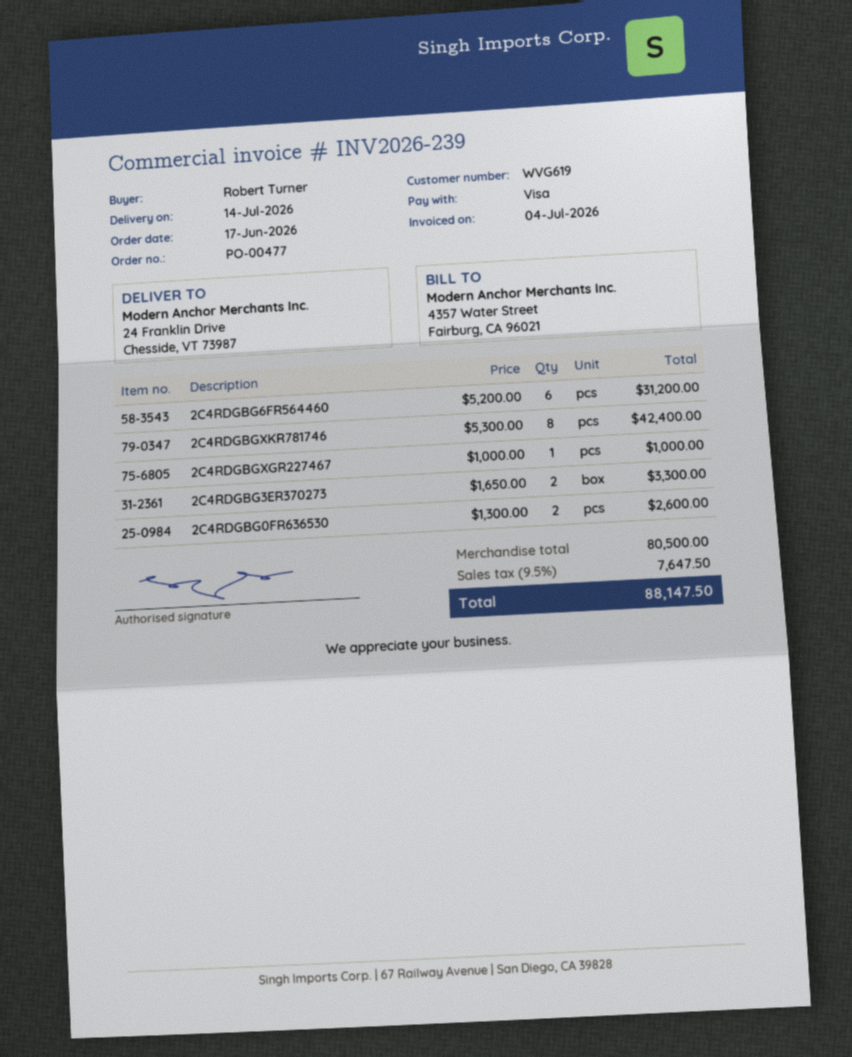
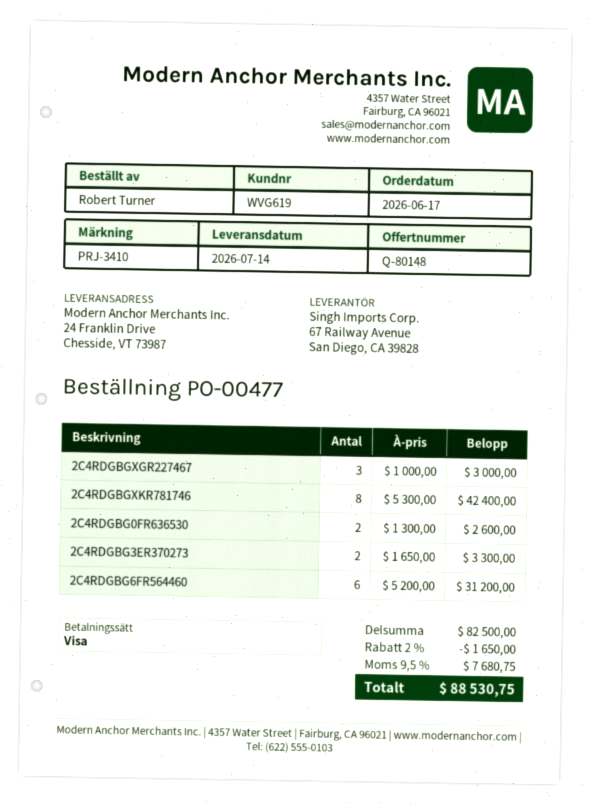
2C4RDGBGXGR227467: 1 x 1000.00 = 1000.00 -> 3 x 1000.00 = 3000.00
subtotal: 80500.00 -> 82500.00
discount: none -> 2% = 1650.00
tax: 9.5% = 7647.50 -> 9.5% = 7680.75
total: 88147.50 -> 88530.75

